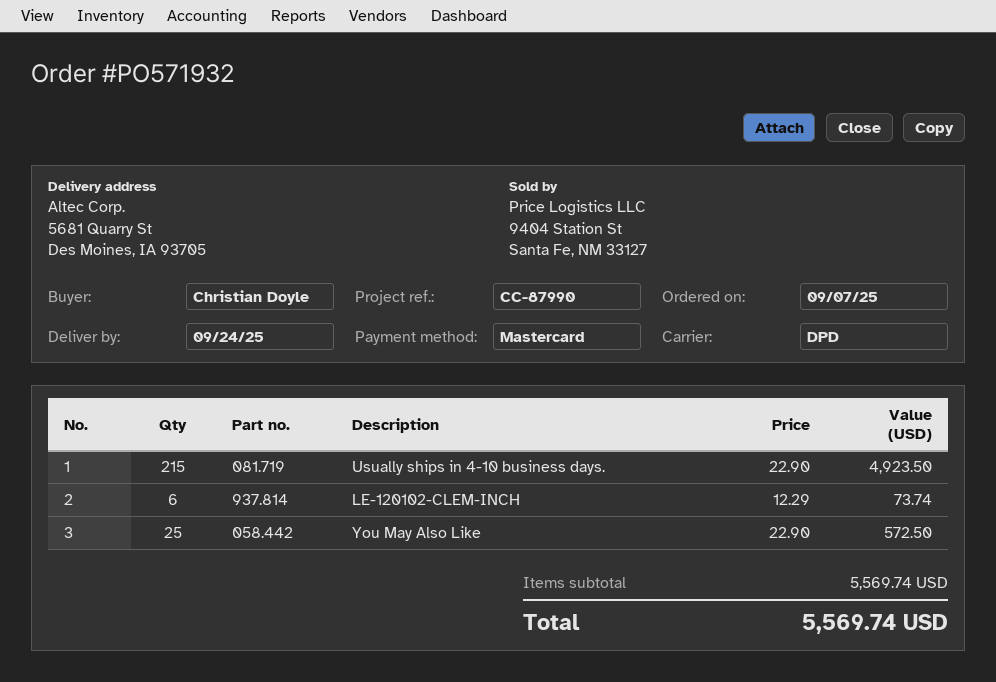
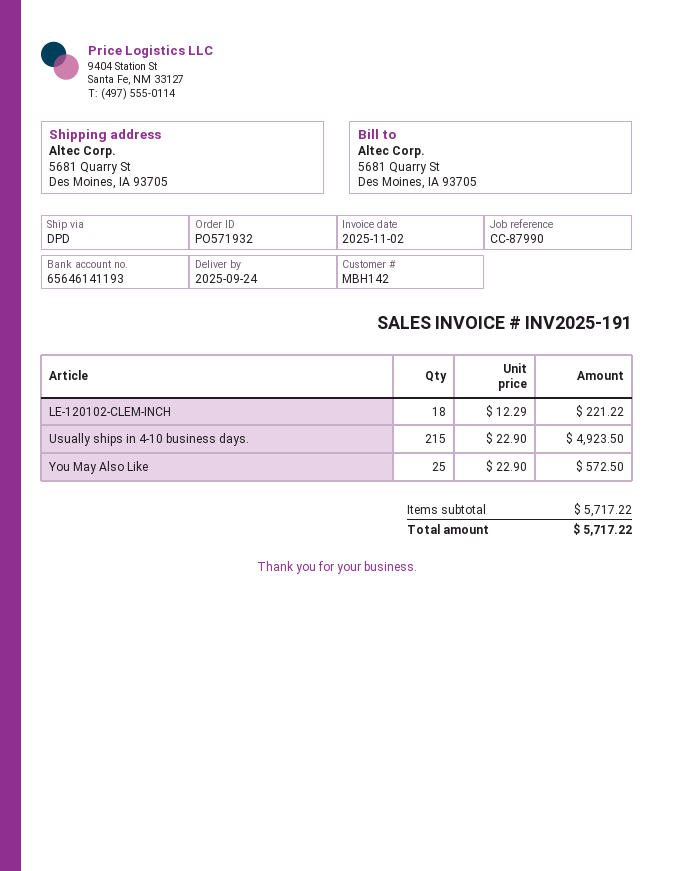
LE-120102-CLEM-INCH: 6 x 12.29 = 73.74 -> 18 x 12.29 = 221.22
subtotal: 5569.74 -> 5717.22
total: 5569.74 -> 5717.22

